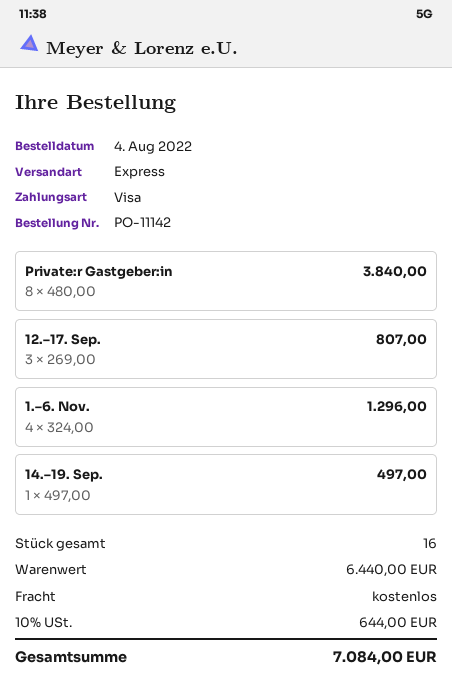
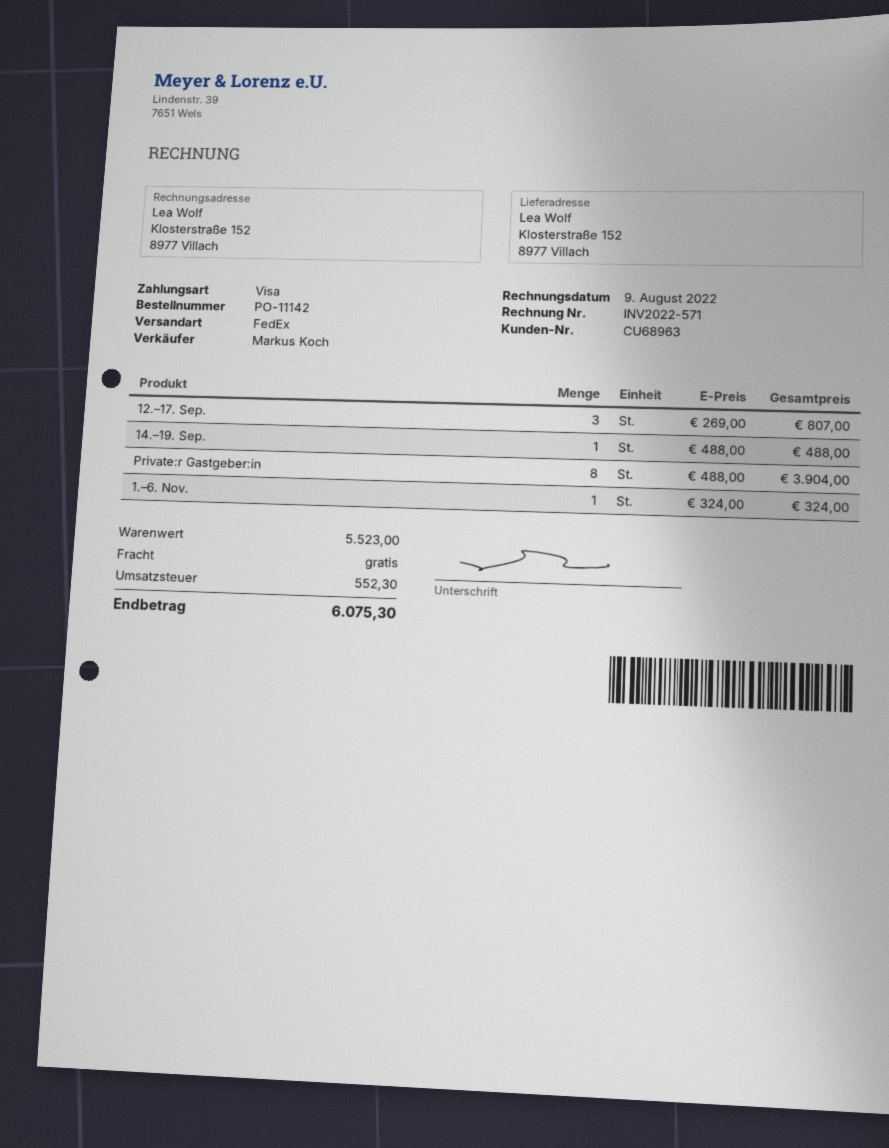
shipping method: express -> FedEx
Private:r Gastgeber:in: 8 x 480.00 = 3840.00 -> 8 x 488.00 = 3904.00
1.–6. Nov.: 4 x 324.00 = 1296.00 -> 1 x 324.00 = 324.00
14.–19. Sep.: 1 x 497.00 = 497.00 -> 1 x 488.00 = 488.00
subtotal: 6440.00 -> 5523.00
tax: 644.00 -> 552.30
total: 7084.00 -> 6075.30

